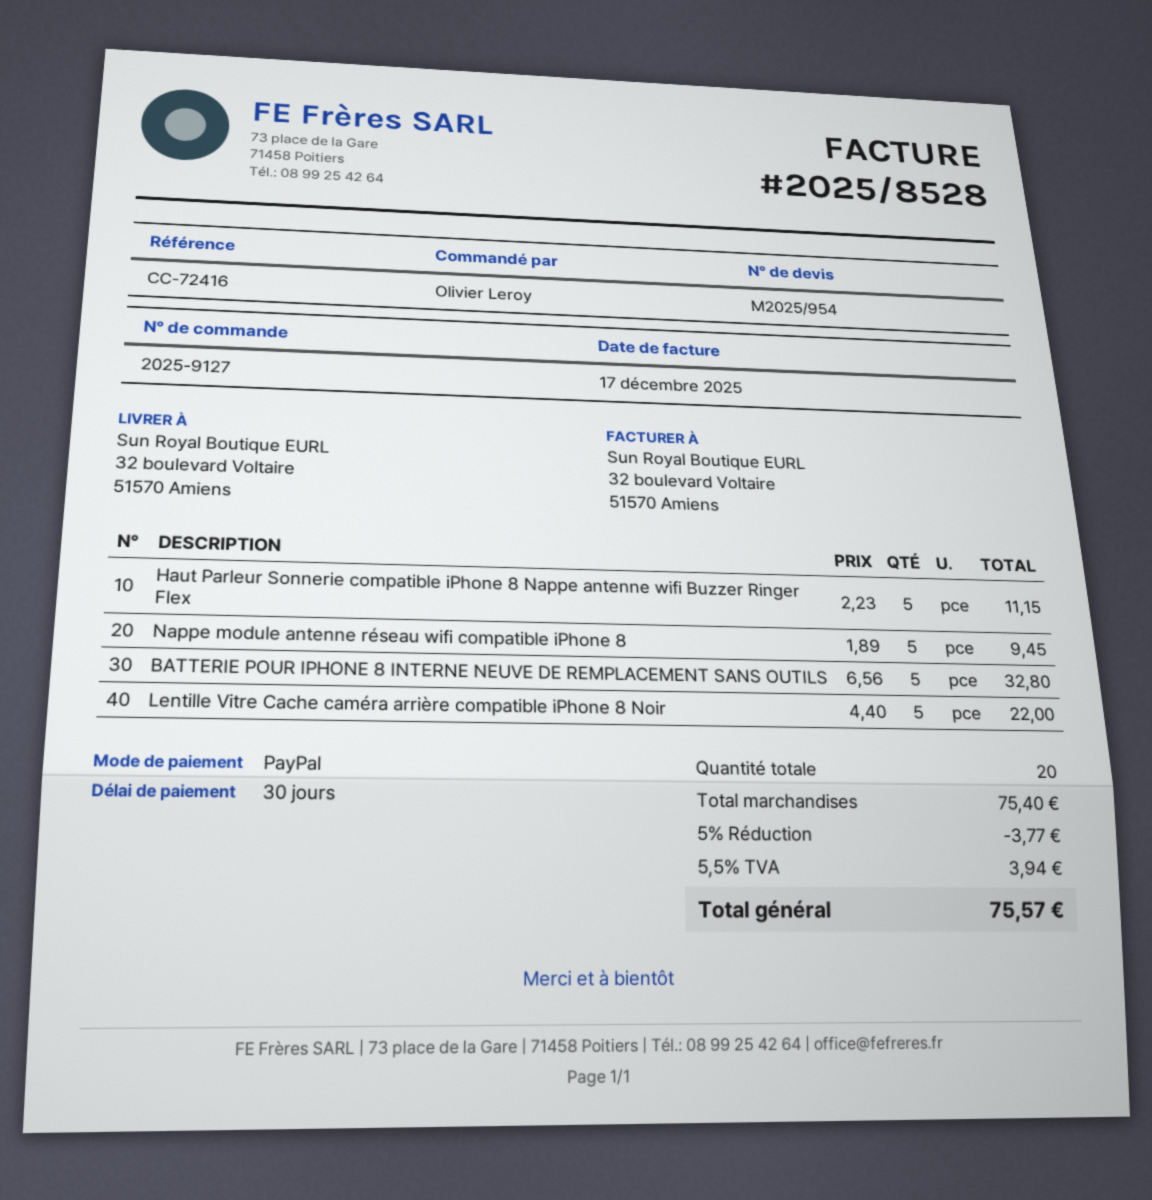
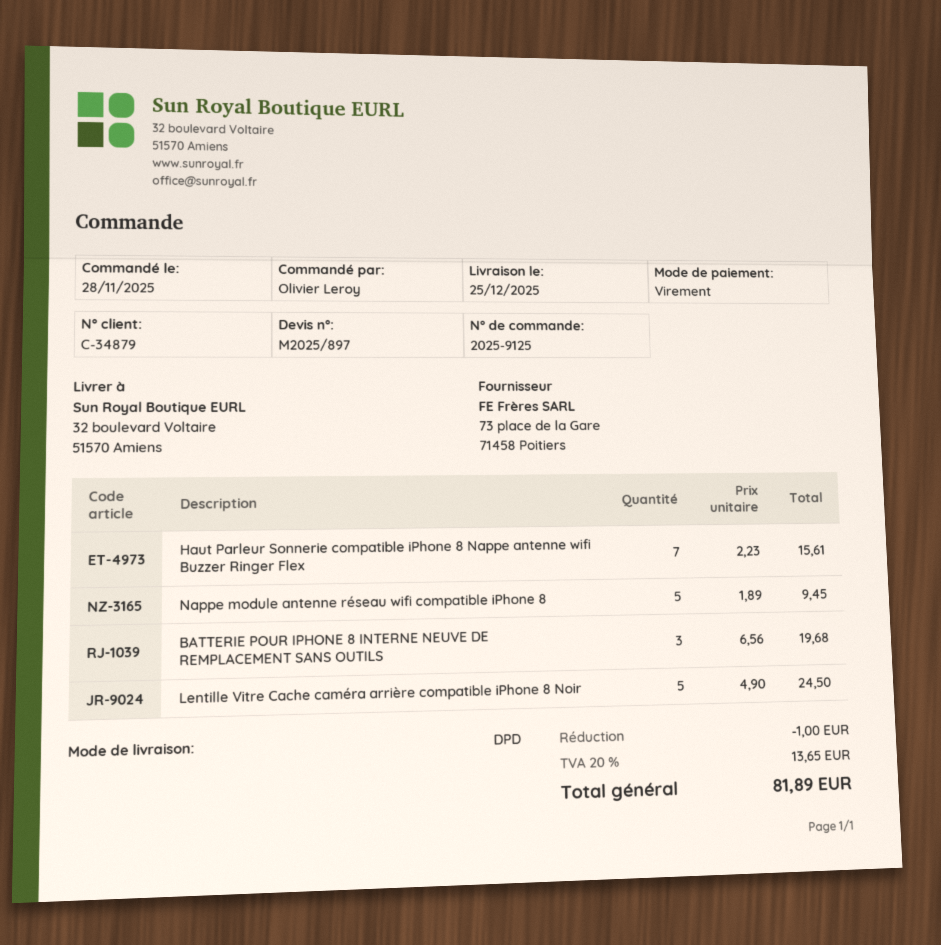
quote number: M2025/954 -> M2025/897
order number: 2025-9127 -> 2025-9125
payment method: PayPal -> bank transfer
Haut Parleur Sonnerie compatible iPhone 8 Nappe antenne wifi Buzzer Ringer Flex: 5 x 2.23 = 11.15 -> 7 x 2.23 = 15.61
BATTERIE POUR IPHONE 8 INTERNE NEUVE DE REMPLACEMENT SANS OUTILS: 5 x 6.56 = 32.80 -> 3 x 6.56 = 19.68
Lentille Vitre Cache caméra arrière compatible iPhone 8 Noir: 5 x 4.40 = 22.00 -> 5 x 4.90 = 24.50
discount: 3.77 -> 1.00
tax: 5.5% = 3.94 -> 20% = 13.65
total: 75.57 -> 81.89

